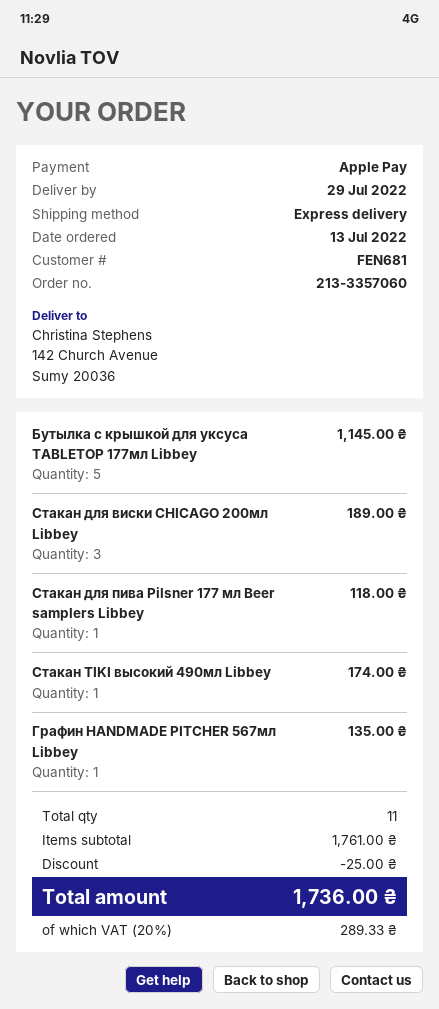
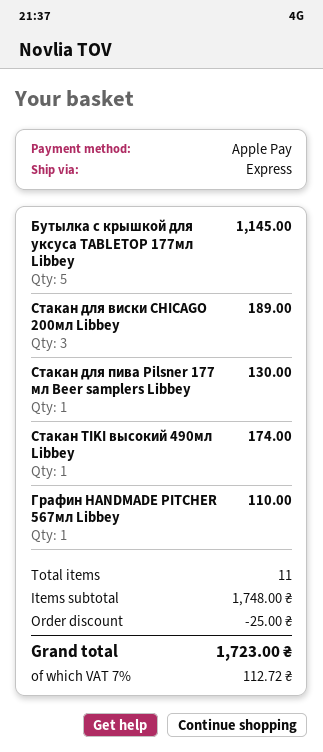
Стакан для пива Pilsner 177 мл Beer samplers Libbey: 1 for 118.00 -> 1 for 130.00
Графин HANDMADE PITCHER 567мл Libbey: 1 for 135.00 -> 1 for 110.00
subtotal: 1761.00 -> 1748.00
tax: 20% = 289.33 -> 7% = 112.72
total: 1736.00 -> 1723.00

